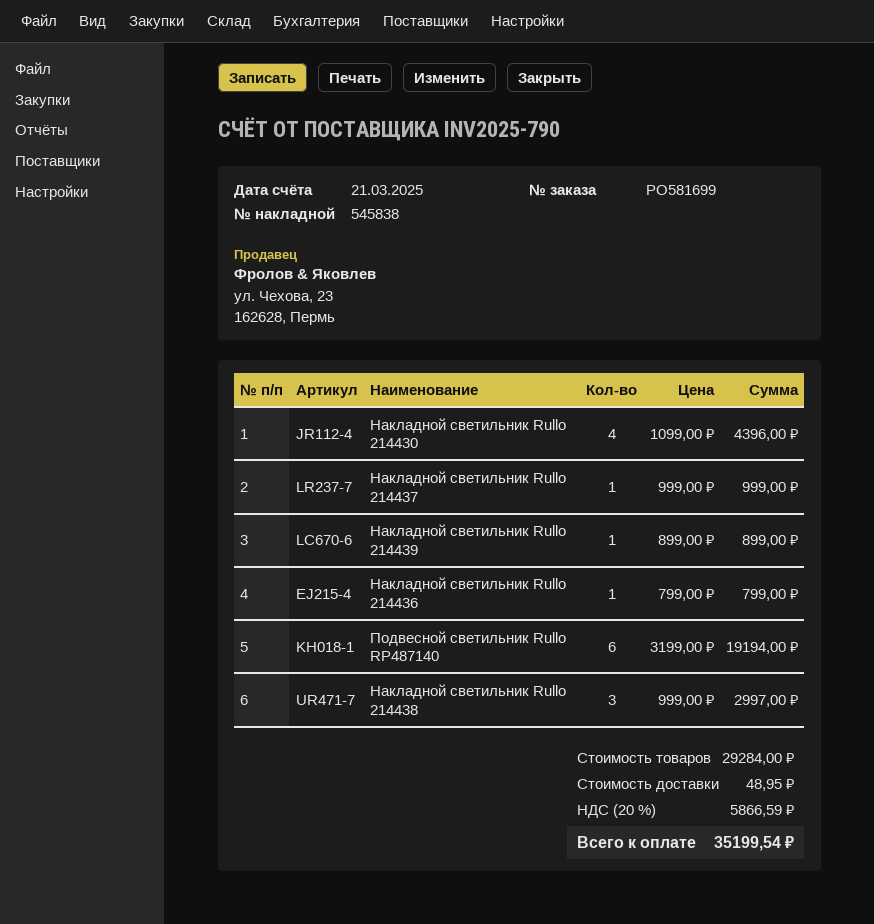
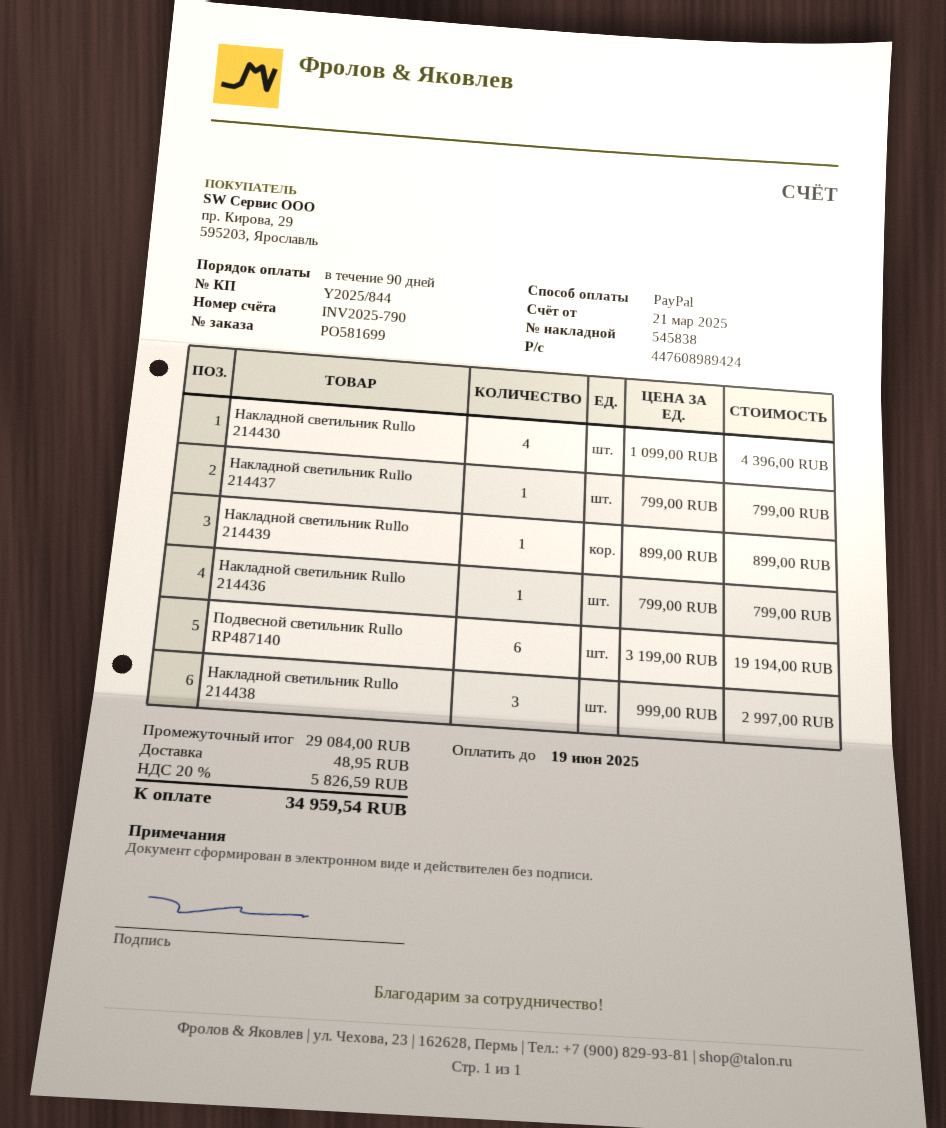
Накладной светильник Rullo 214437: 1 x 999.00 = 999.00 -> 1 x 799.00 = 799.00
subtotal: 29284.00 -> 29084.00
tax: 20% = 5866.59 -> 20% = 5826.59
total: 35199.54 -> 34959.54

